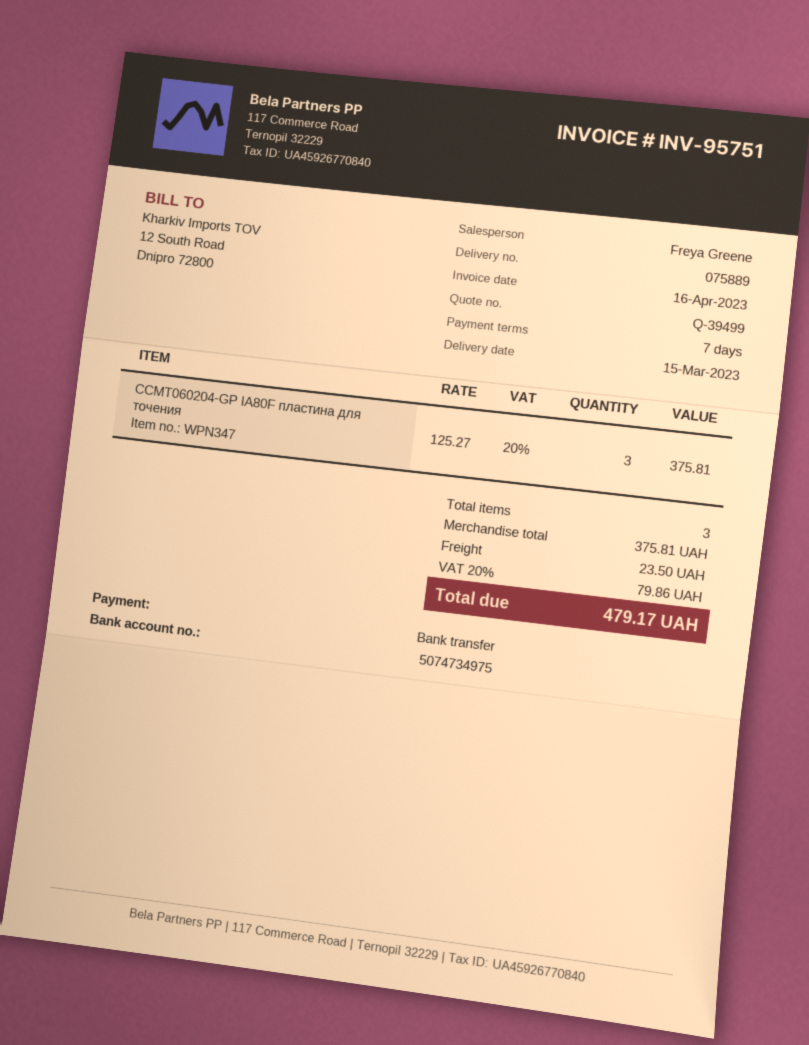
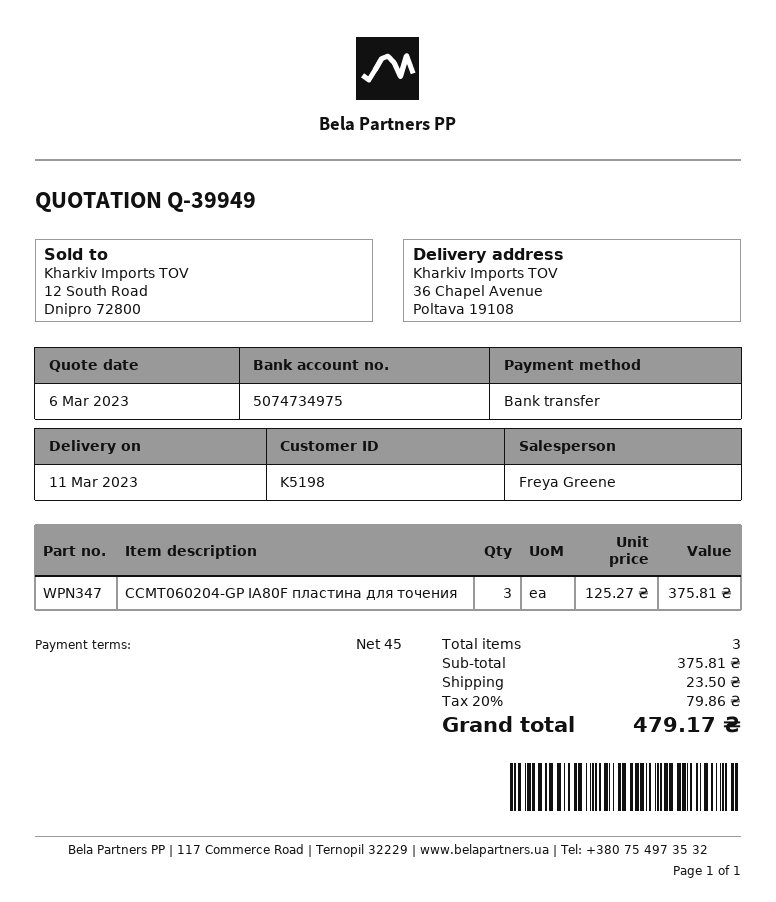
quote number: Q-39499 -> Q-39949
delivery date: 2023-03-15 -> 2023-03-11
payment terms: 7 days -> 45 days

